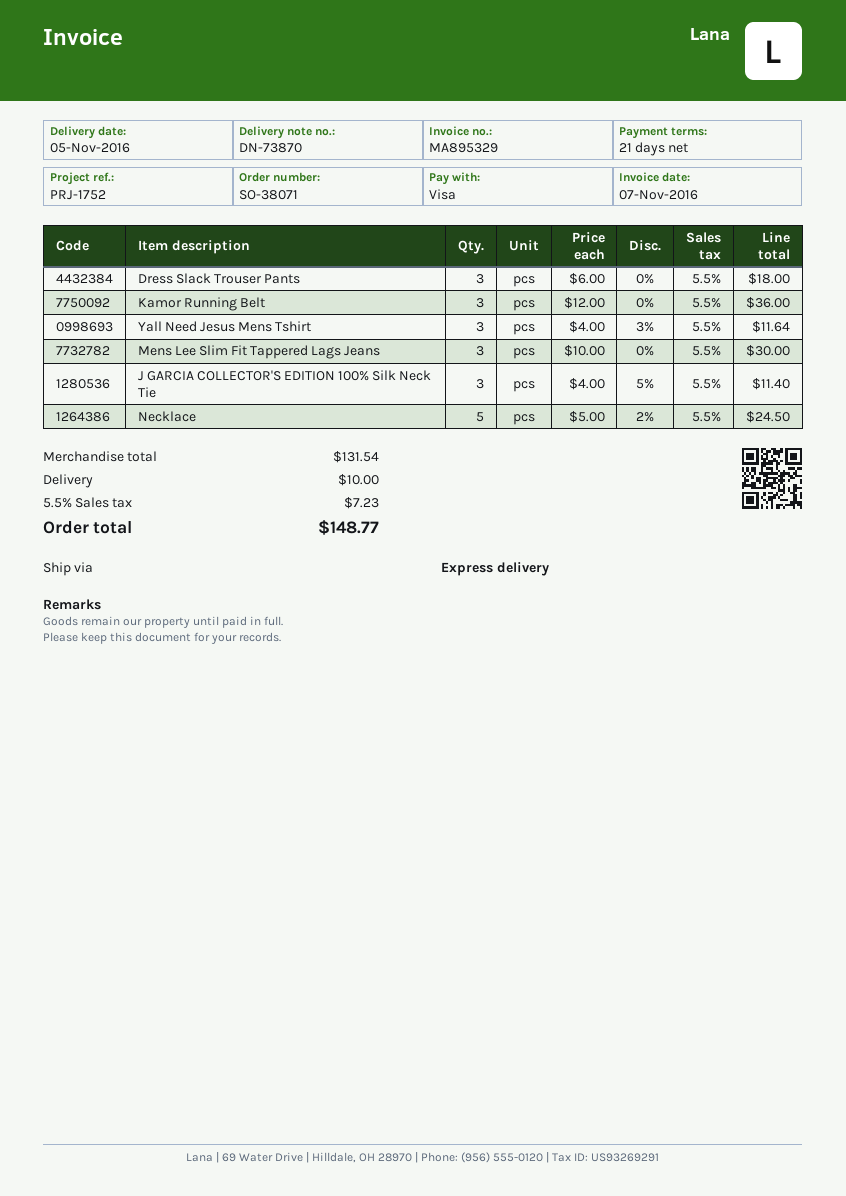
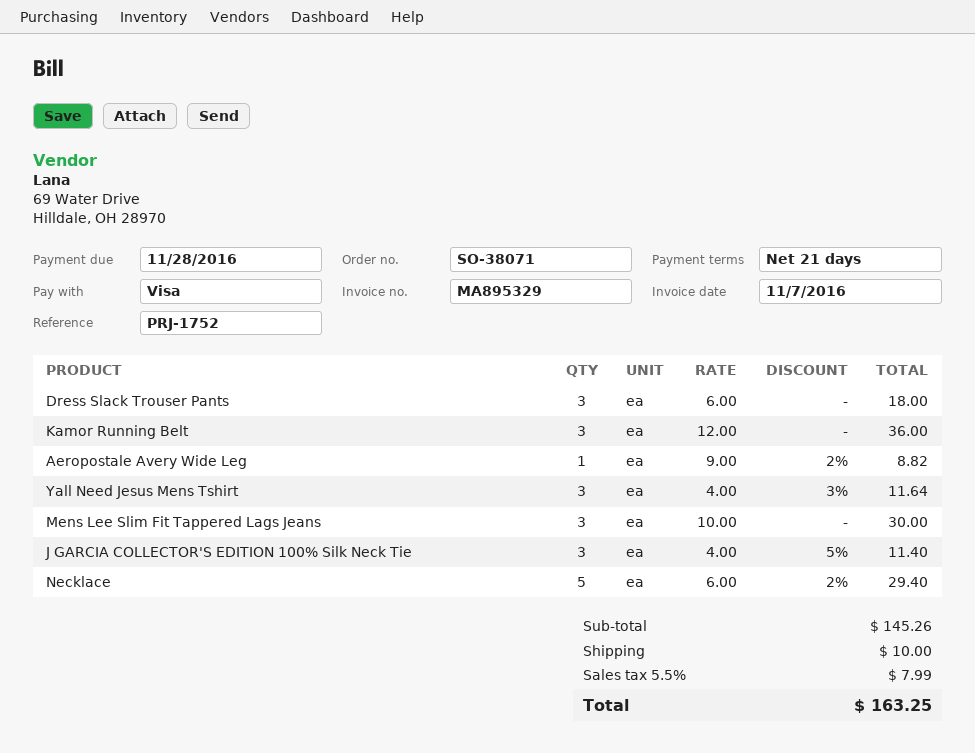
Necklace: 5 x 5.00 - 2% = 24.50 -> 5 x 6.00 - 2% = 29.40
Aeropostale Avery Wide Leg: none -> 1 x 9.00 - 2% = 8.82
subtotal: 131.54 -> 145.26
tax: 5.5% = 7.23 -> 5.5% = 7.99
total: 148.77 -> 163.25

